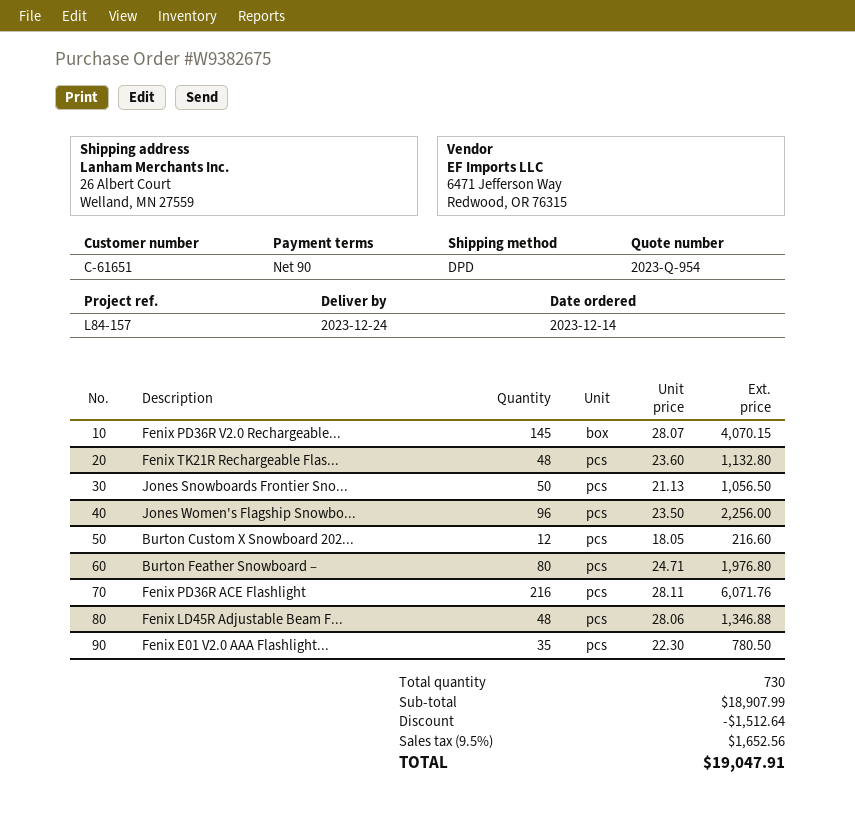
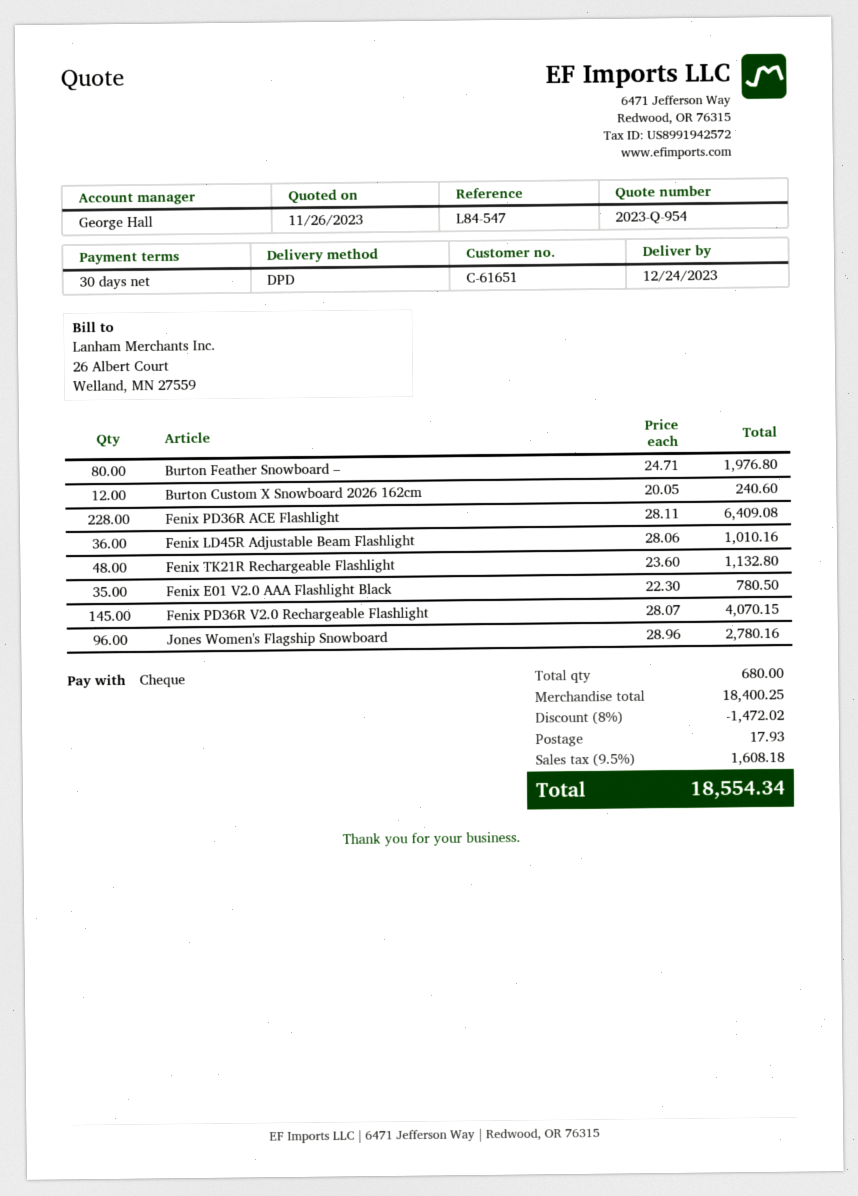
payment terms: 90 days -> 30 days
reference: L84-157 -> L84-547
Jones Snowboards Frontier Sno...: 50 x 21.13 = 1056.50 -> none
Jones Women's Flagship Snowbo...: 96 x 23.50 = 2256.00 -> 96 x 28.96 = 2780.16
Burton Custom X Snowboard 202...: 12 x 18.05 = 216.60 -> 12 x 20.05 = 240.60
Fenix PD36R ACE Flashlight: 216 x 28.11 = 6071.76 -> 228 x 28.11 = 6409.08
Fenix LD45R Adjustable Beam F...: 48 x 28.06 = 1346.88 -> 36 x 28.06 = 1010.16
total quantity: 730 -> 680
subtotal: 18907.99 -> 18400.25
discount: 1512.64 -> 1472.02
shipping: none -> 17.93
tax: 9.5% = 1652.56 -> 9.5% = 1608.18
total: 19047.91 -> 18554.34

